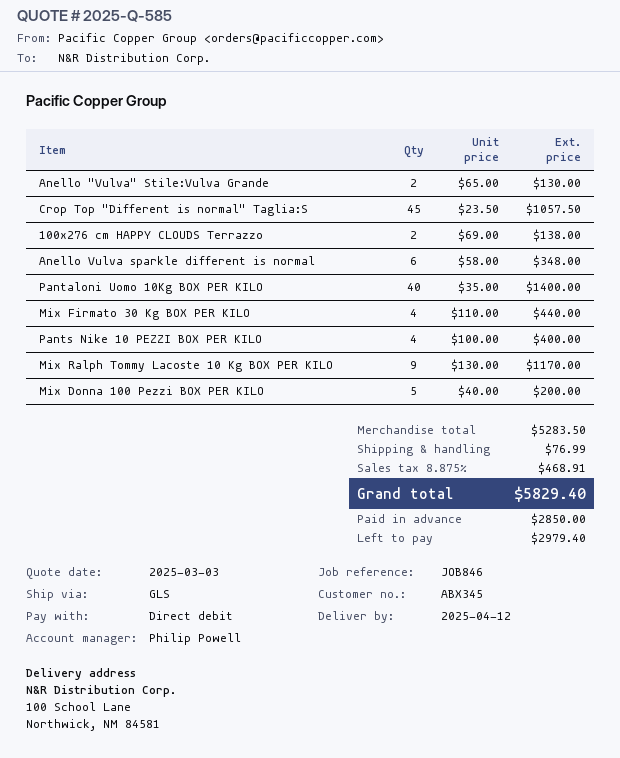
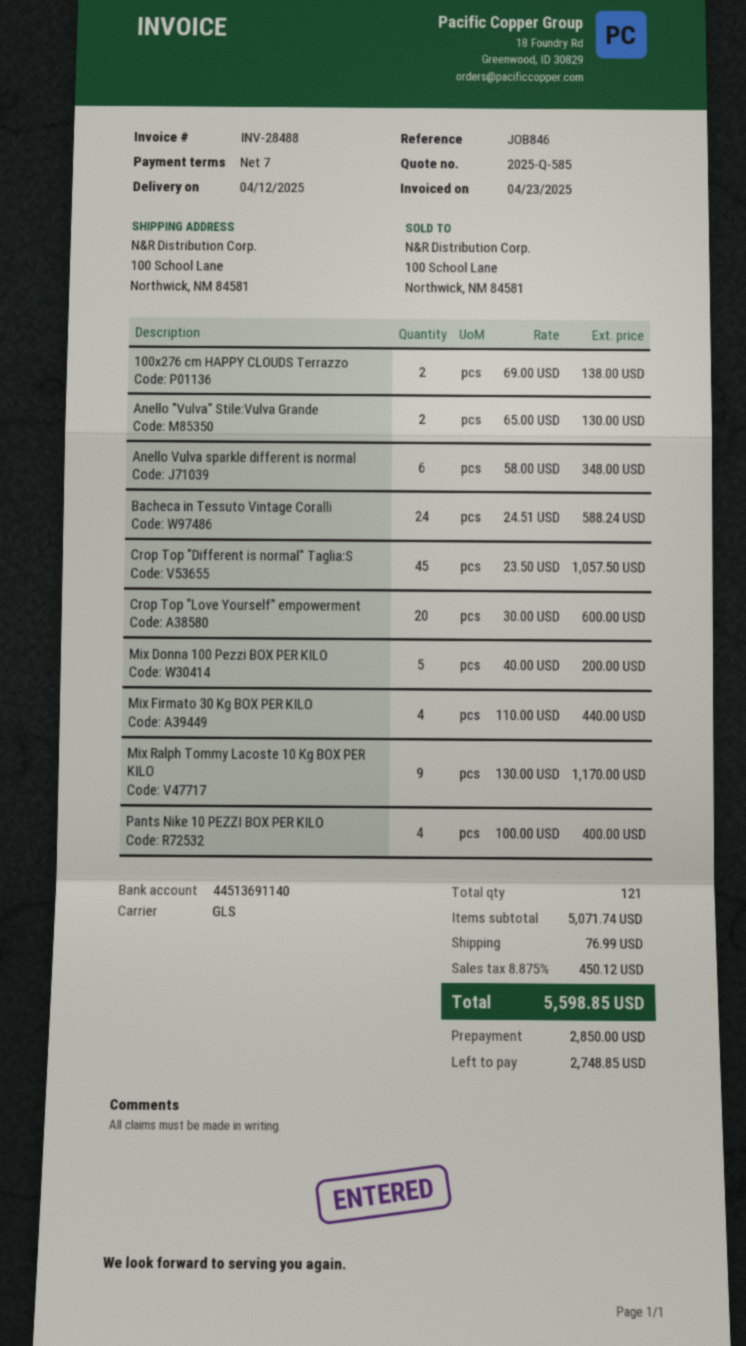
Pantaloni Uomo 10Kg BOX PER KILO: 40 x 35.00 = 1400.00 -> none
Bacheca in Tessuto Vintage Coralli: none -> 24 x 24.51 = 588.24
Crop Top "Love Yourself" empowerment: none -> 20 x 30.00 = 600.00
subtotal: 5283.50 -> 5071.74
tax: 8.875% = 468.91 -> 8.875% = 450.12
total: 5829.40 -> 5598.85
balance: 2979.40 -> 2748.85

